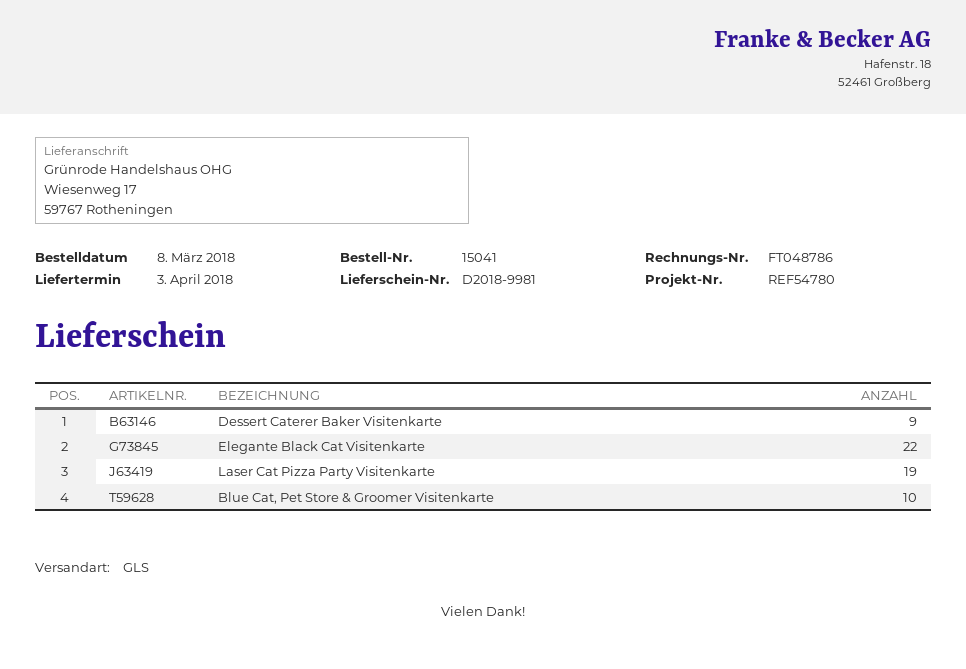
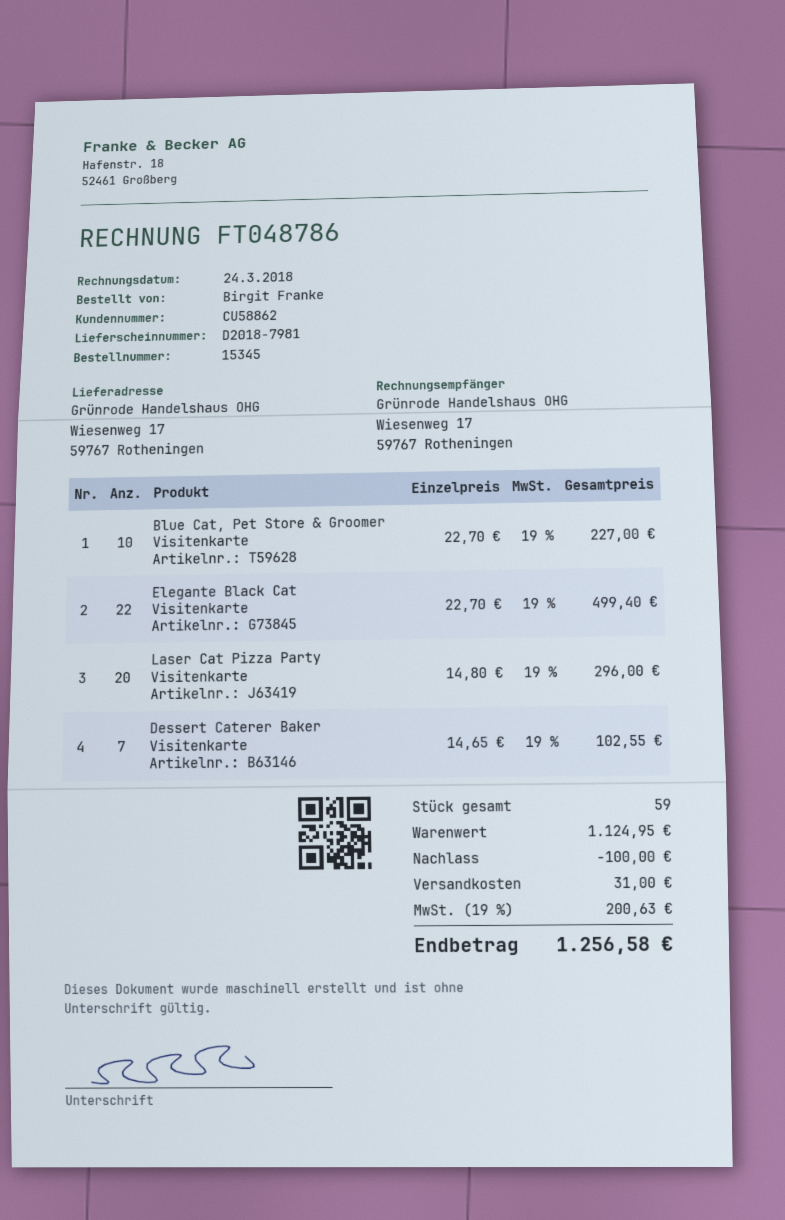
order number: 15041 -> 15345
delivery note number: D2018-9981 -> D2018-7981
Dessert Caterer Baker Visitenkarte: 9 -> 7
Laser Cat Pizza Party Visitenkarte: 19 -> 20

